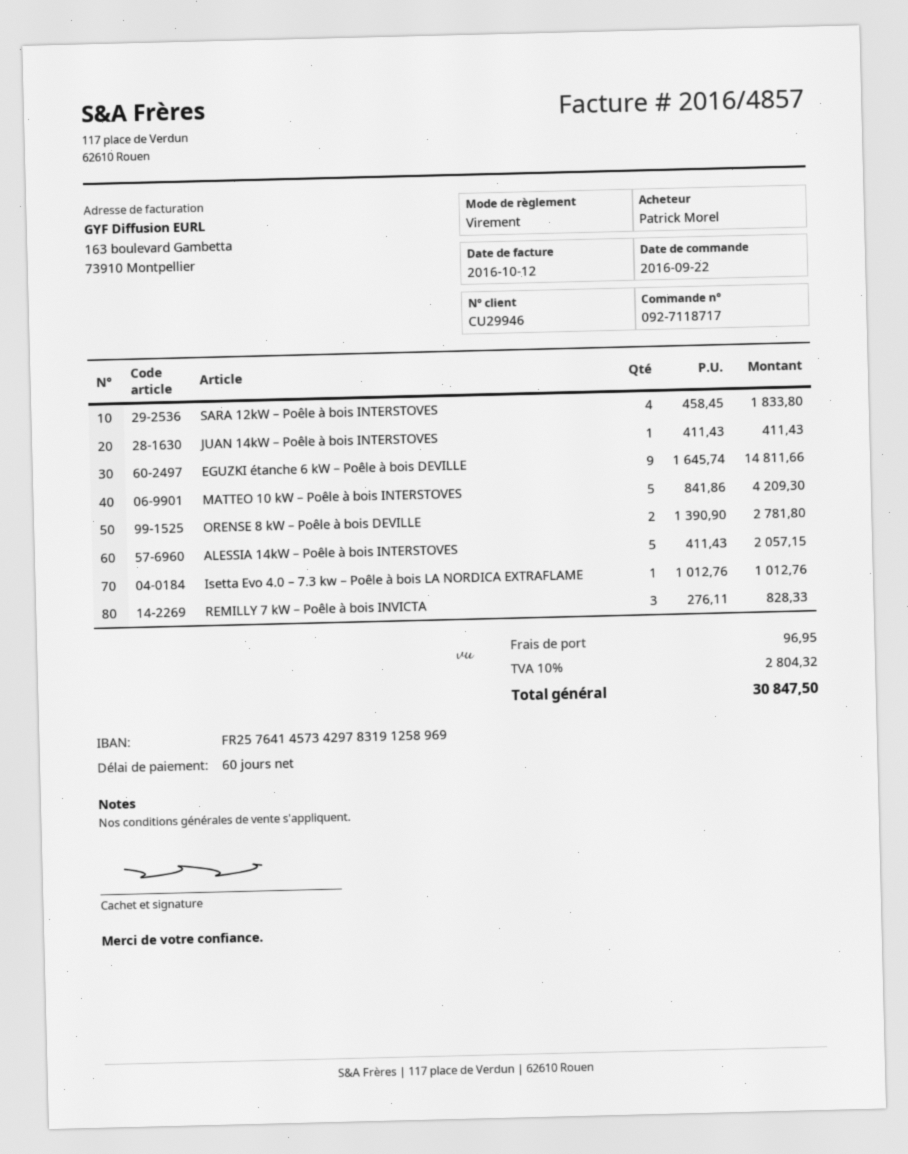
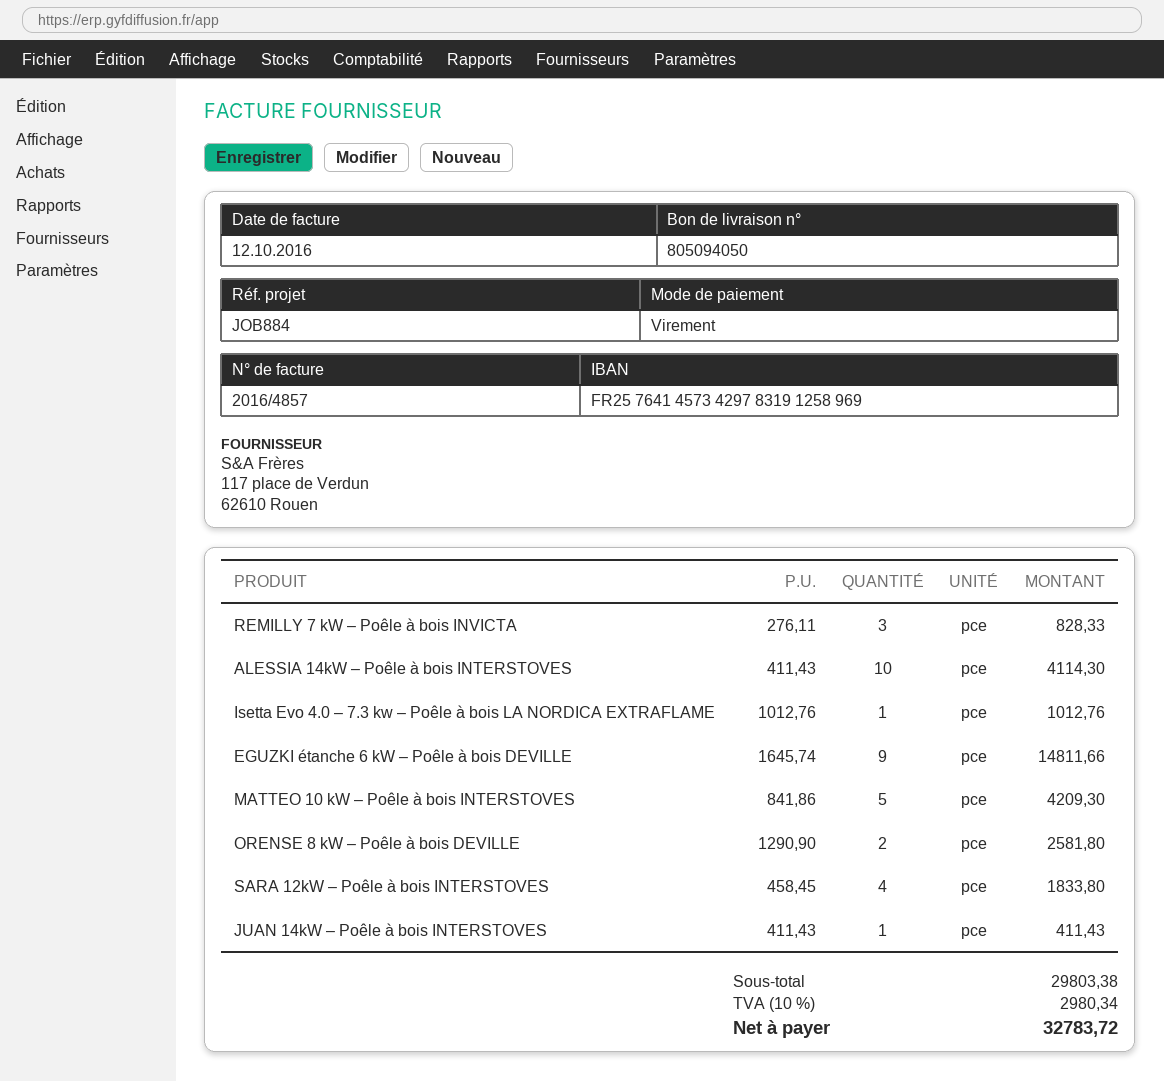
ORENSE 8 kW – Poêle à bois DEVILLE: 2 x 1390.90 = 2781.80 -> 2 x 1290.90 = 2581.80
ALESSIA 14kW – Poêle à bois INTERSTOVES: 5 x 411.43 = 2057.15 -> 10 x 411.43 = 4114.30
shipping: 96.95 -> none
tax: 10% = 2804.32 -> 10% = 2980.34
total: 30847.50 -> 32783.72

